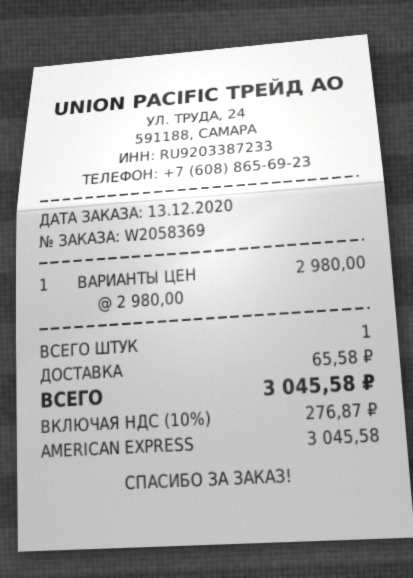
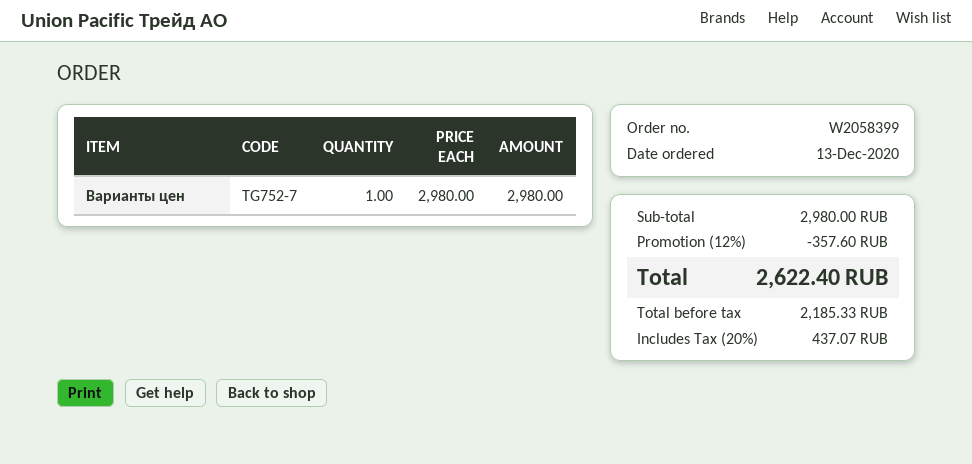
order number: W2058369 -> W2058399
discount: none -> 12% = 357.60
shipping: 65.58 -> none
tax: 10% = 276.87 -> 20% = 437.07
total: 3045.58 -> 2622.40

